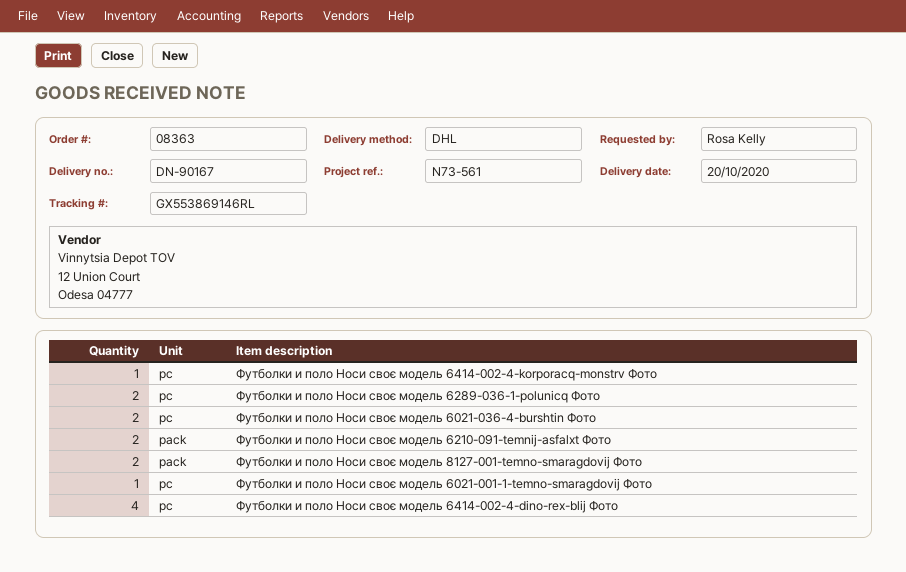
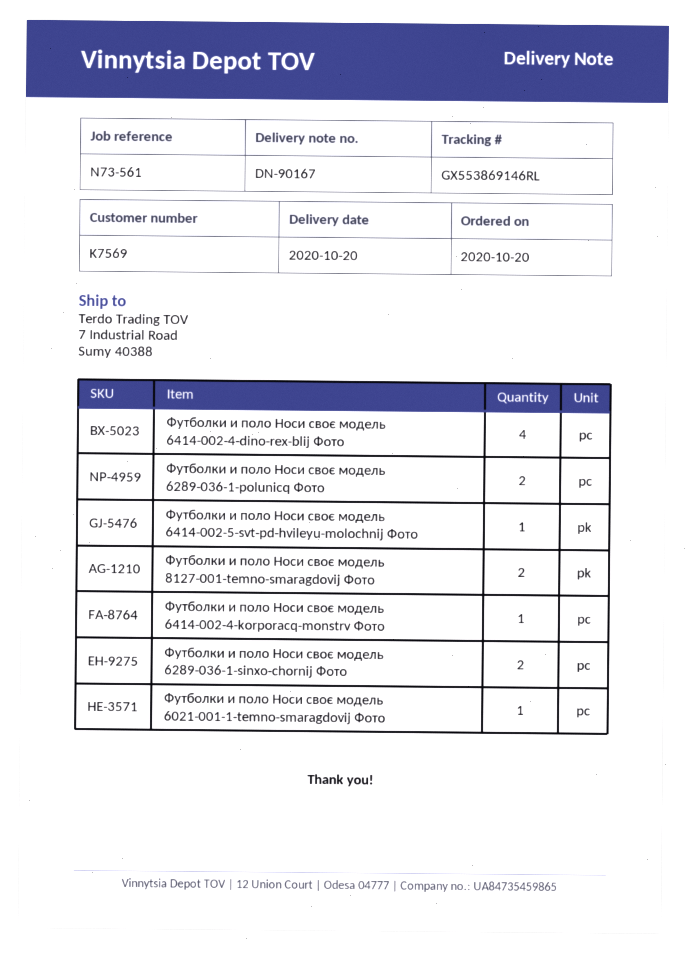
Футболки и поло Носи своє модель 6021-036-4-burshtin Фото: 2 -> none
Футболки и поло Носи своє модель 6210-091-temnij-asfalxt Фото: 2 -> none
Футболки и поло Носи своє модель 6414-002-5-svt-pd-hvileyu-molochnij Фото: none -> 1
Футболки и поло Носи своє модель 6289-036-1-sinxo-chornij Фото: none -> 2

